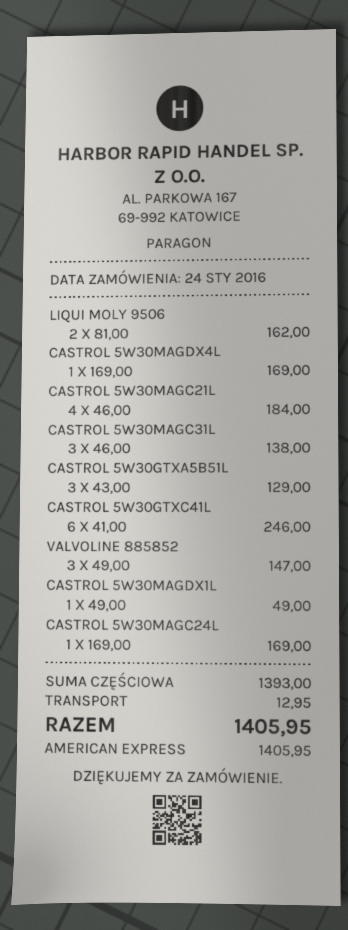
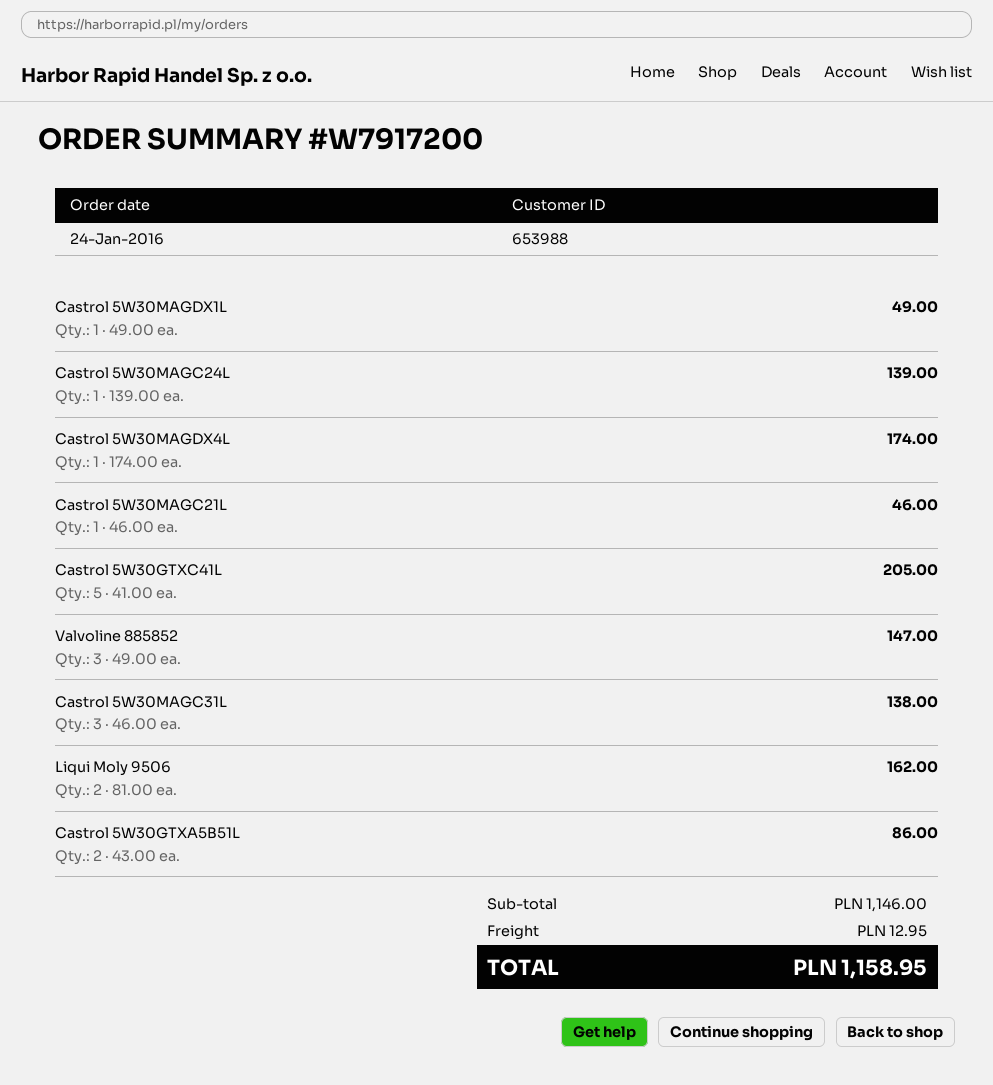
CASTROL 5W30MAGDX4L: 1 x 169.00 = 169.00 -> 1 x 174.00 = 174.00
CASTROL 5W30MAGC21L: 4 x 46.00 = 184.00 -> 1 x 46.00 = 46.00
CASTROL 5W30GTXA5B51L: 3 x 43.00 = 129.00 -> 2 x 43.00 = 86.00
CASTROL 5W30GTXC41L: 6 x 41.00 = 246.00 -> 5 x 41.00 = 205.00
CASTROL 5W30MAGC24L: 1 x 169.00 = 169.00 -> 1 x 139.00 = 139.00
subtotal: 1393.00 -> 1146.00
total: 1405.95 -> 1158.95

